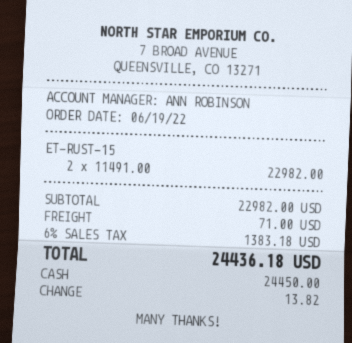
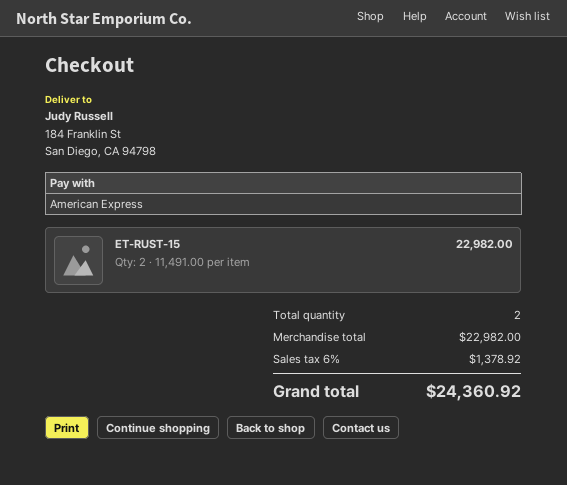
payment method: cash -> American Express
shipping: 71.00 -> none
tax: 6% = 1383.18 -> 6% = 1378.92
total: 24436.18 -> 24360.92

